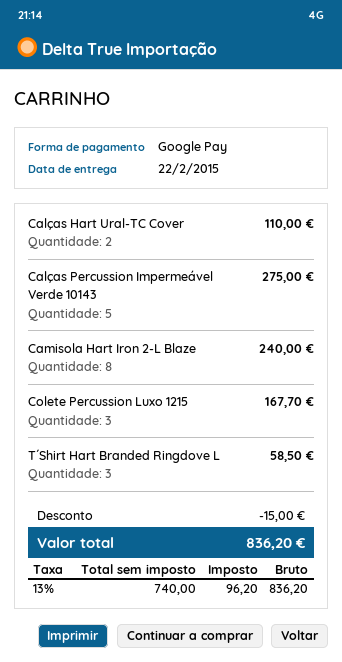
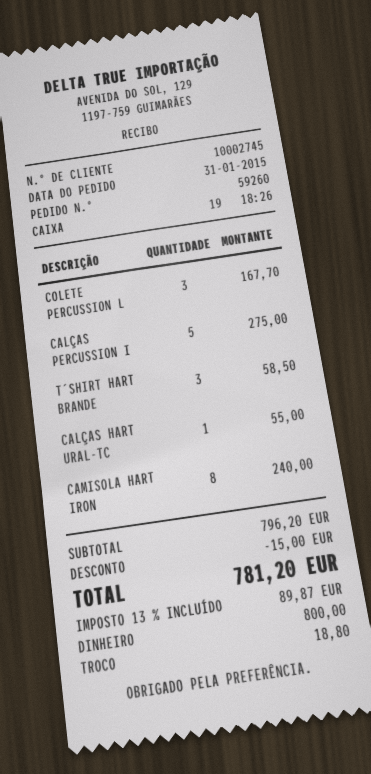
payment method: Google Pay -> cash
Calças Hart Ural-TC Cover: 2 for 110.00 -> 1 for 55.00
tax: 13% = 96.20 -> 13% = 89.87
total: 836.20 -> 781.20

